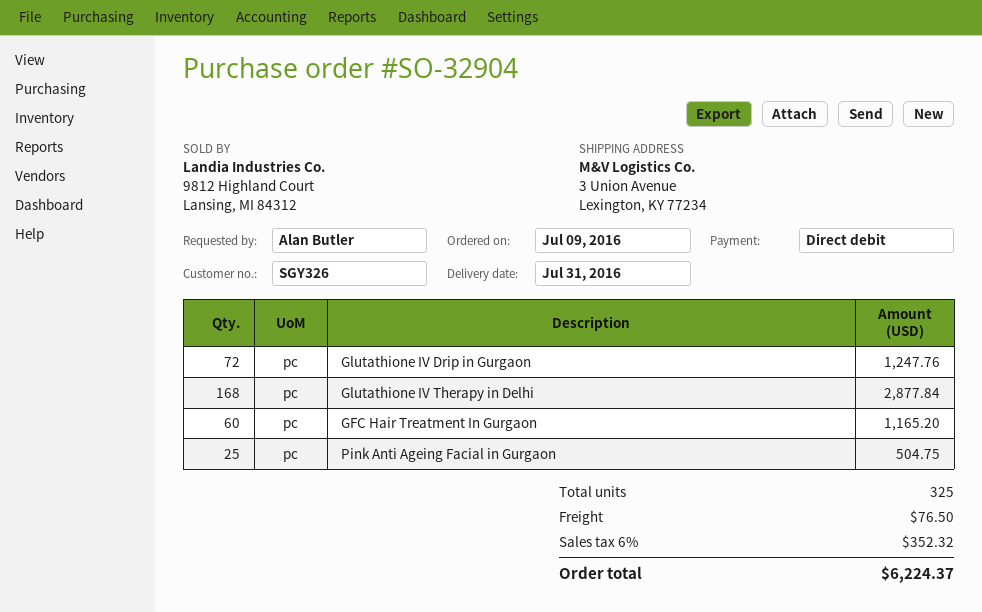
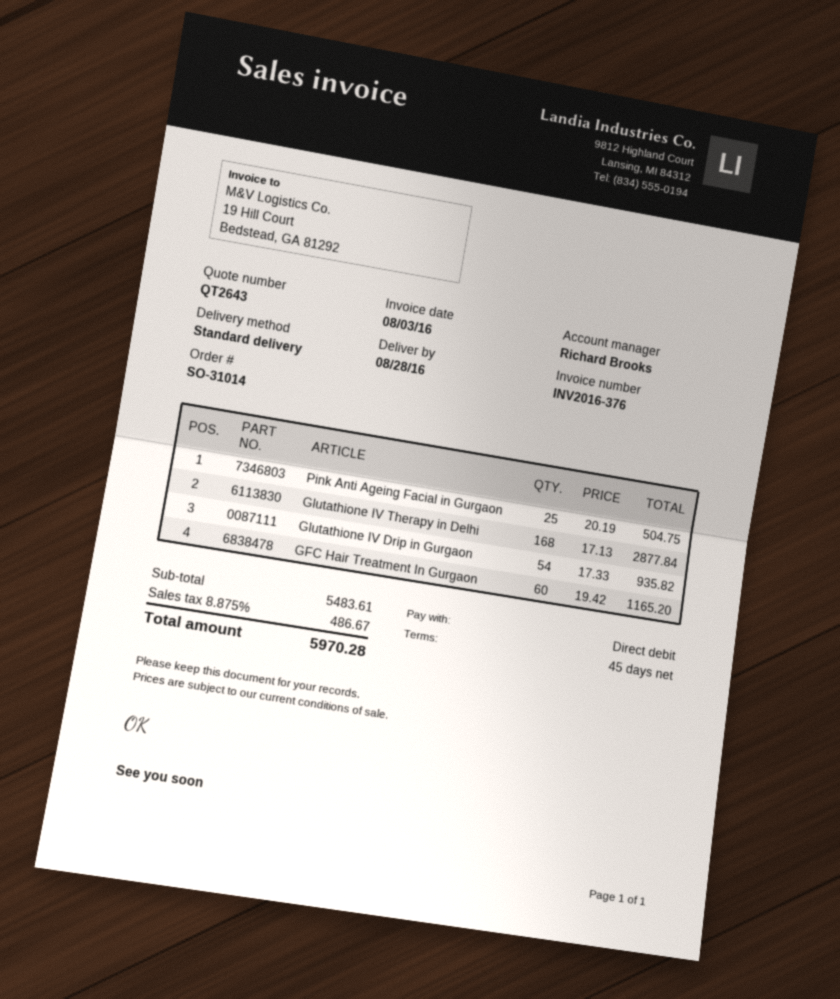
order number: SO-32904 -> SO-31014
delivery date: 2016-07-31 -> 2016-08-28
Glutathione IV Drip in Gurgaon: 72 for 1247.76 -> 54 for 935.82
shipping: 76.50 -> none
tax: 6% = 352.32 -> 8.875% = 486.67
total: 6224.37 -> 5970.28

